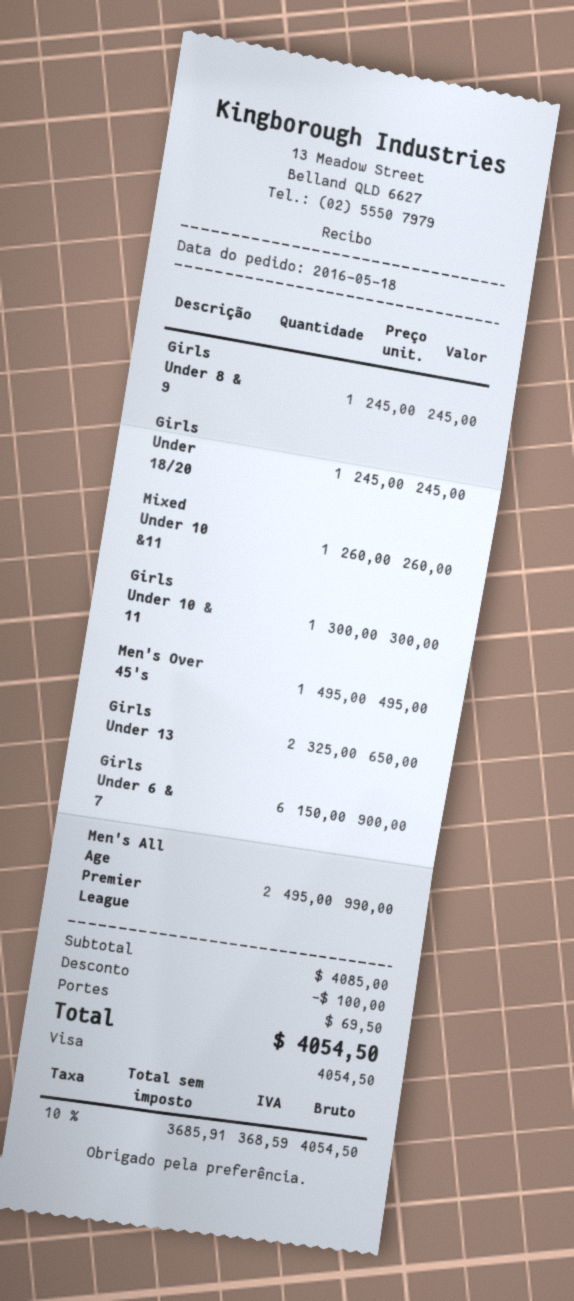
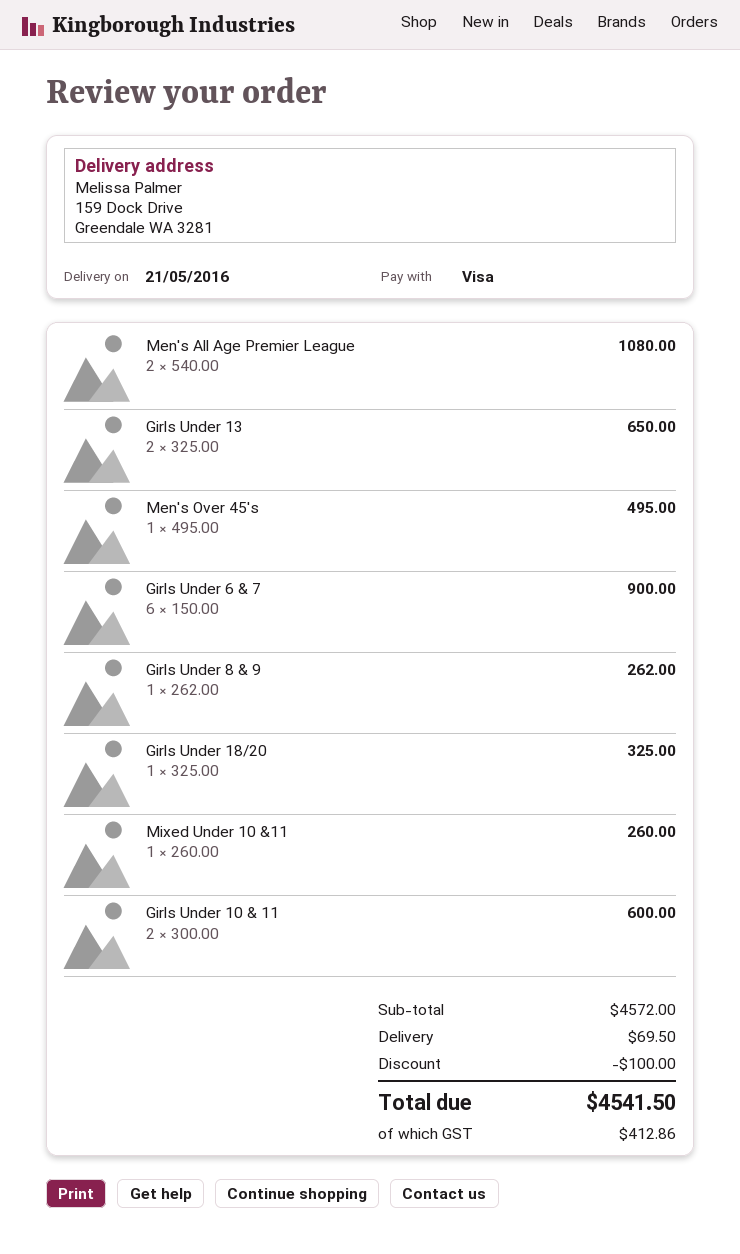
Girls Under 8 & 9: 1 x 245.00 = 245.00 -> 1 x 262.00 = 262.00
Girls Under 18/20: 1 x 245.00 = 245.00 -> 1 x 325.00 = 325.00
Girls Under 10 & 11: 1 x 300.00 = 300.00 -> 2 x 300.00 = 600.00
Men's All Age Premier League: 2 x 495.00 = 990.00 -> 2 x 540.00 = 1080.00
subtotal: 4085.00 -> 4572.00
tax: 368.59 -> 412.86
total: 4054.50 -> 4541.50

